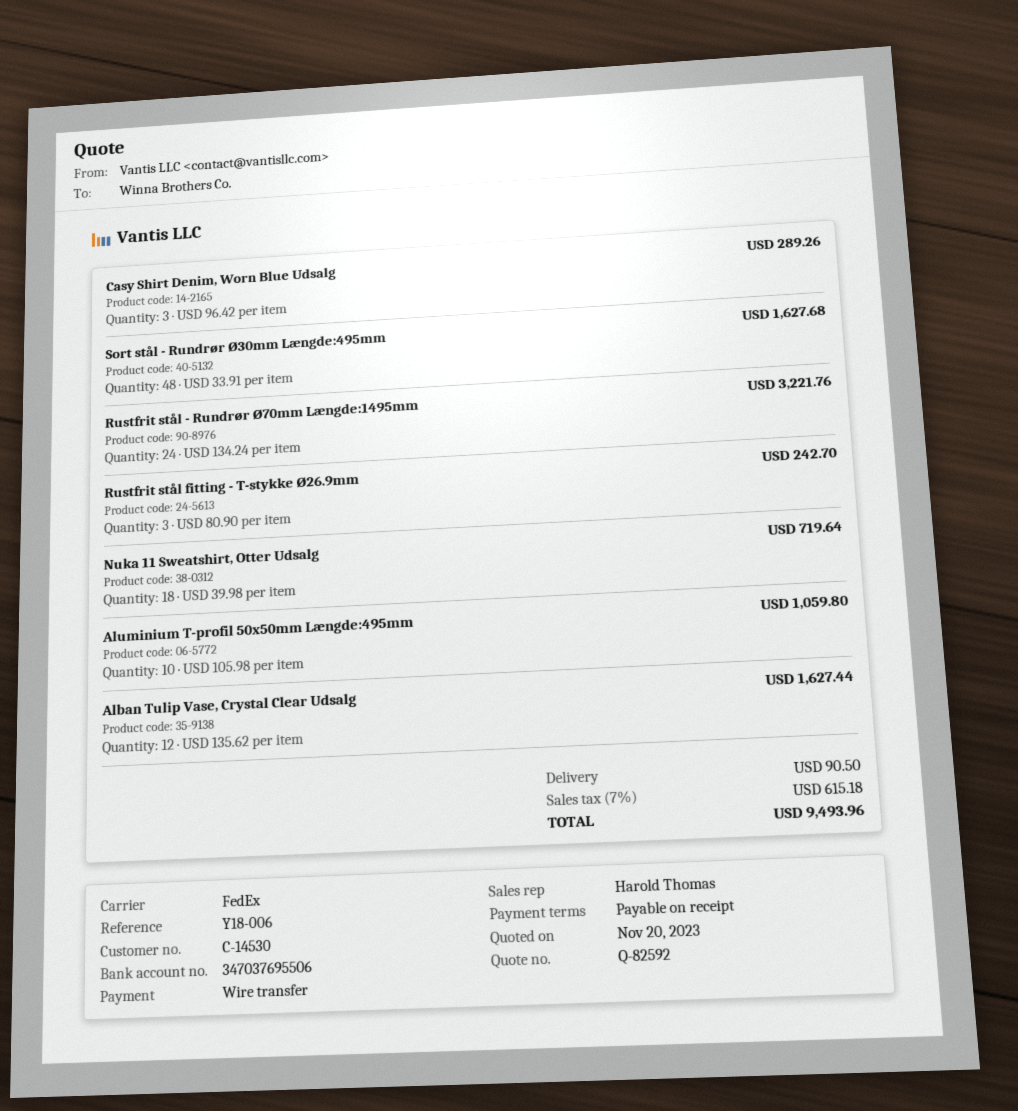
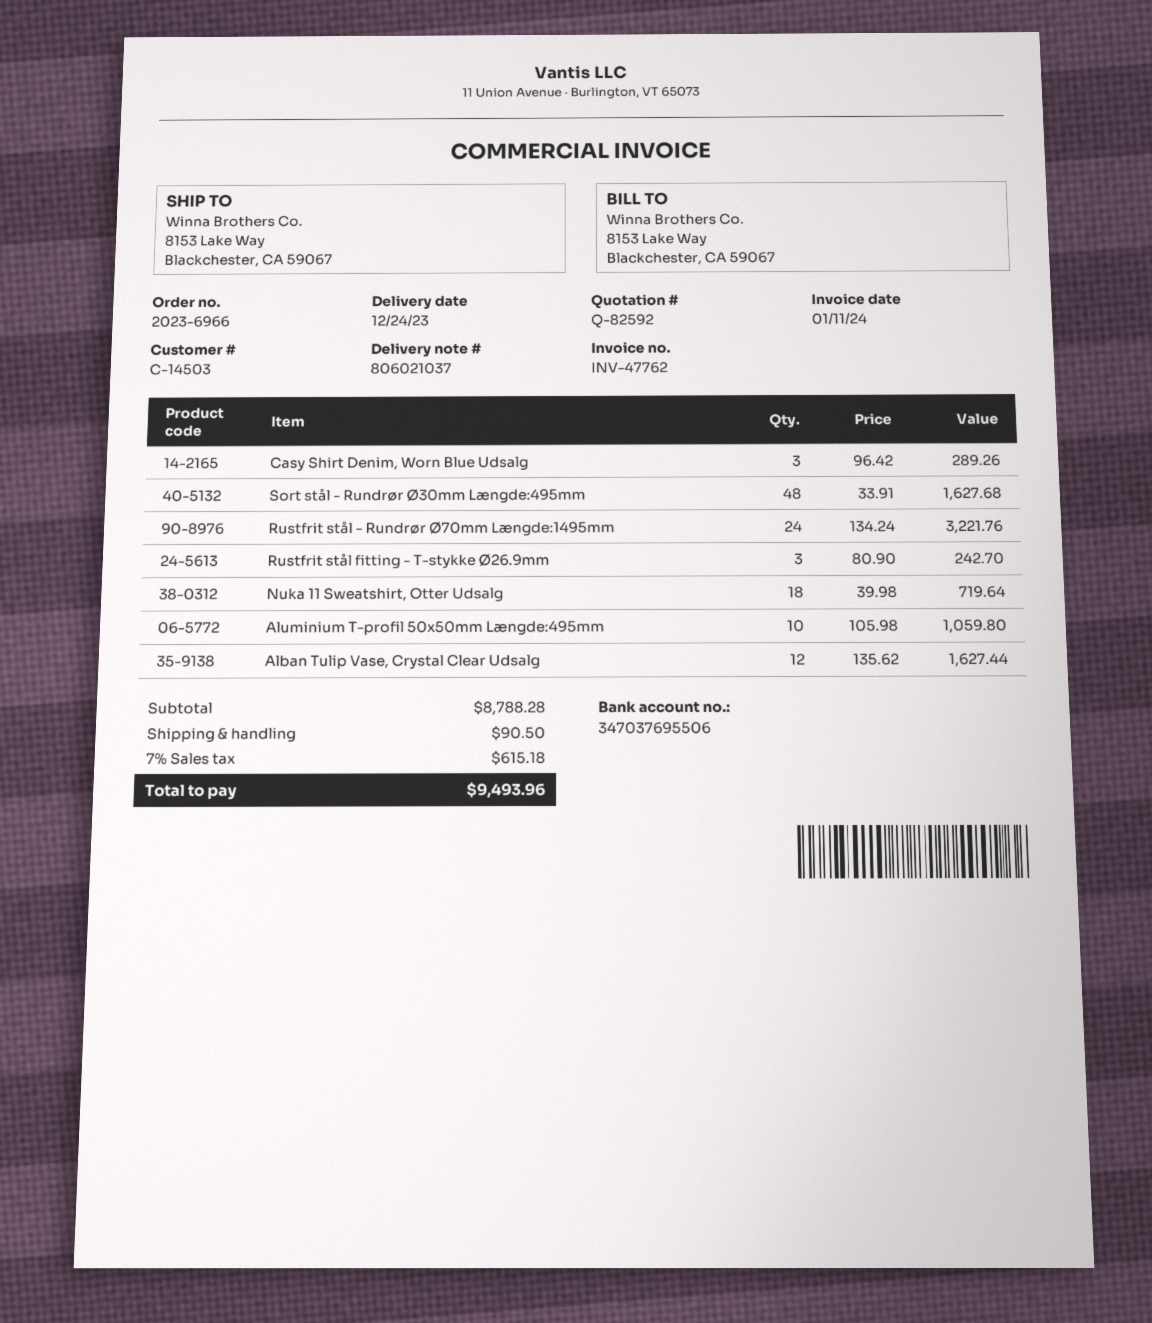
customer number: C-14530 -> C-14503

